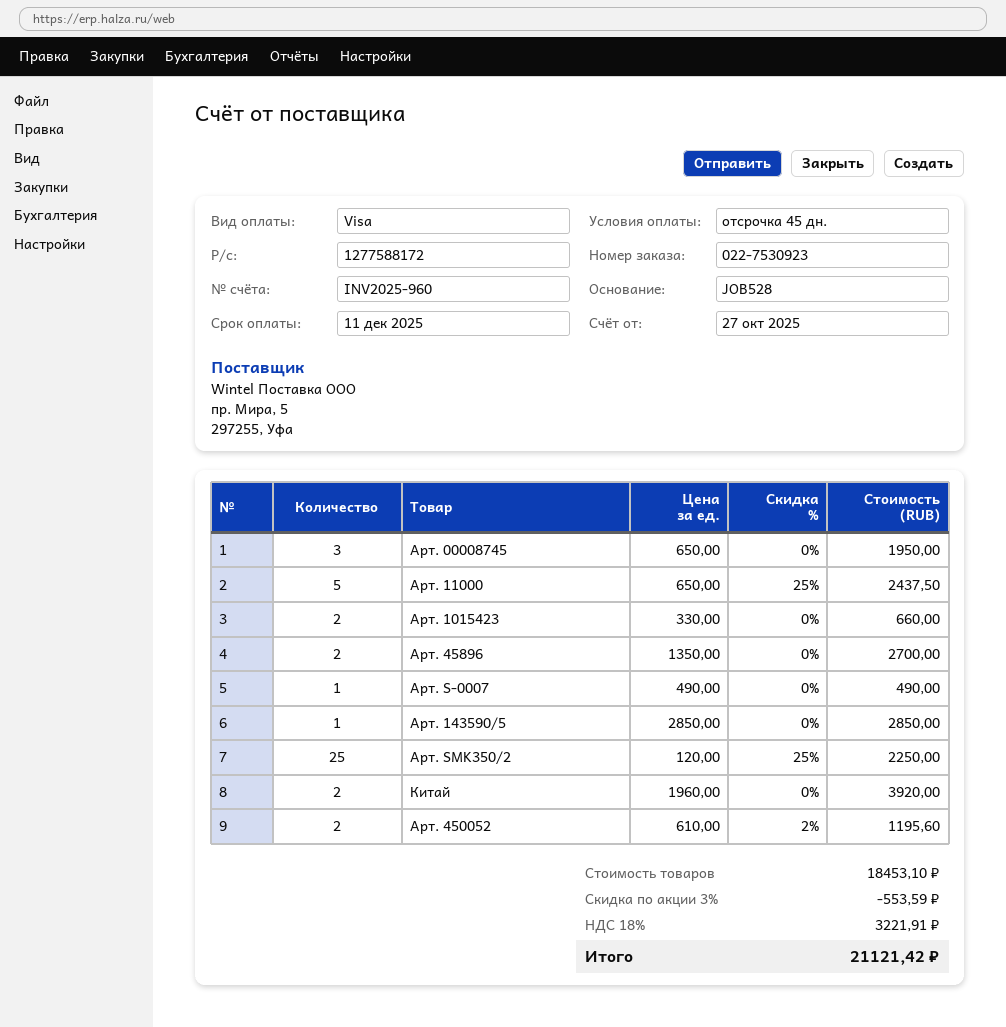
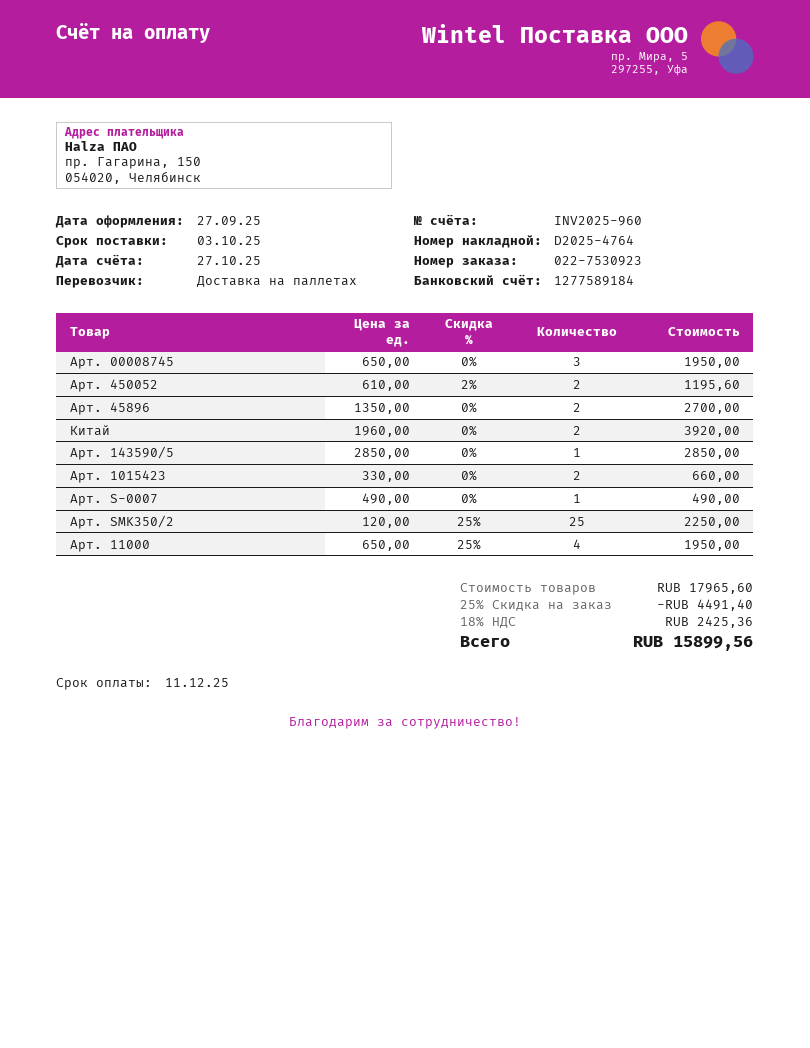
bank account: 1277588172 -> 1277589184
Арт. 11000: 5 x 650.00 - 25% = 2437.50 -> 4 x 650.00 - 25% = 1950.00
subtotal: 18453.10 -> 17965.60
discount: 3% = 553.59 -> 25% = 4491.40
tax: 18% = 3221.91 -> 18% = 2425.36
total: 21121.42 -> 15899.56

